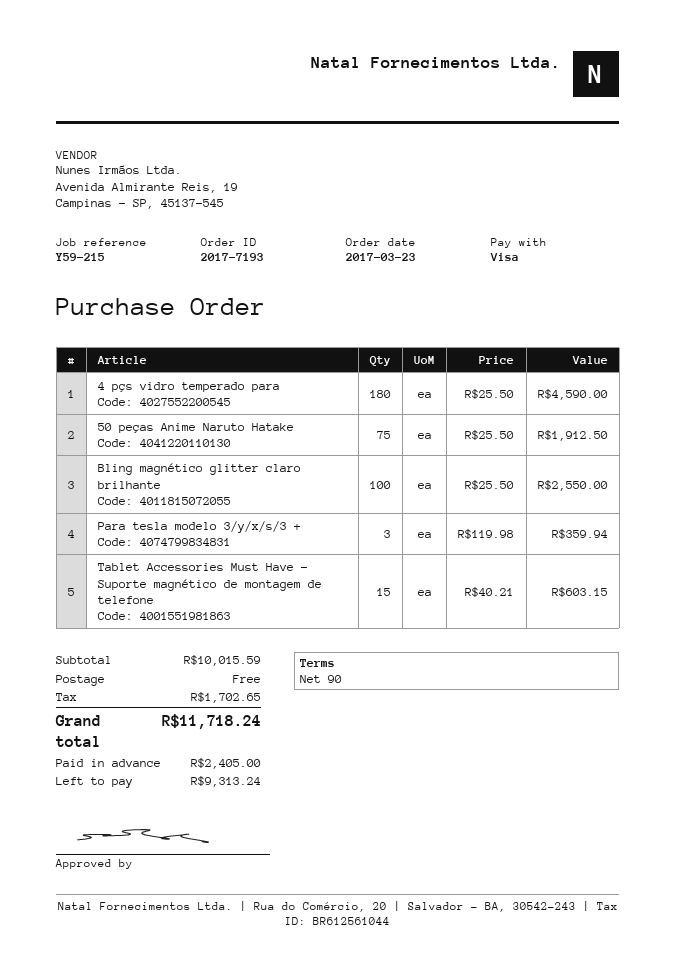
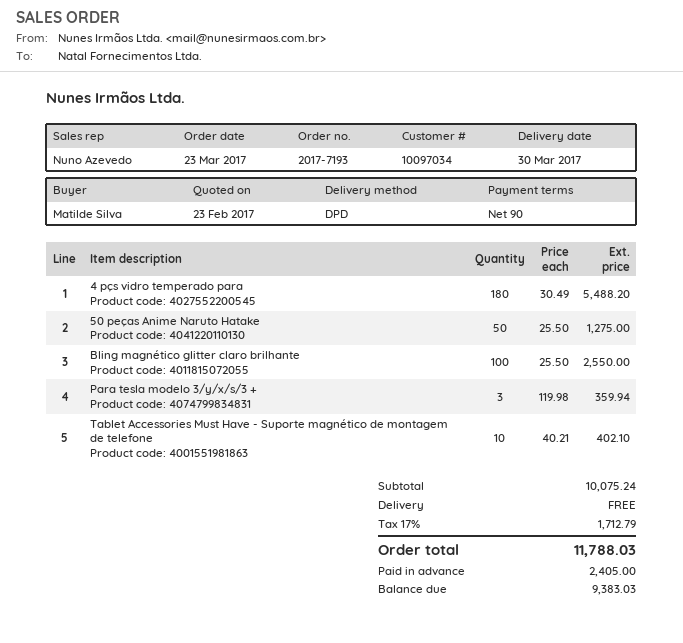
4 pçs vidro temperado para: 180 x 25.50 = 4590.00 -> 180 x 30.49 = 5488.20
50 peças Anime Naruto Hatake: 75 x 25.50 = 1912.50 -> 50 x 25.50 = 1275.00
Tablet Accessories Must Have - Suporte magnético de montagem de telefone: 15 x 40.21 = 603.15 -> 10 x 40.21 = 402.10
subtotal: 10015.59 -> 10075.24
tax: 1702.65 -> 1712.79
total: 11718.24 -> 11788.03
balance: 9313.24 -> 9383.03

